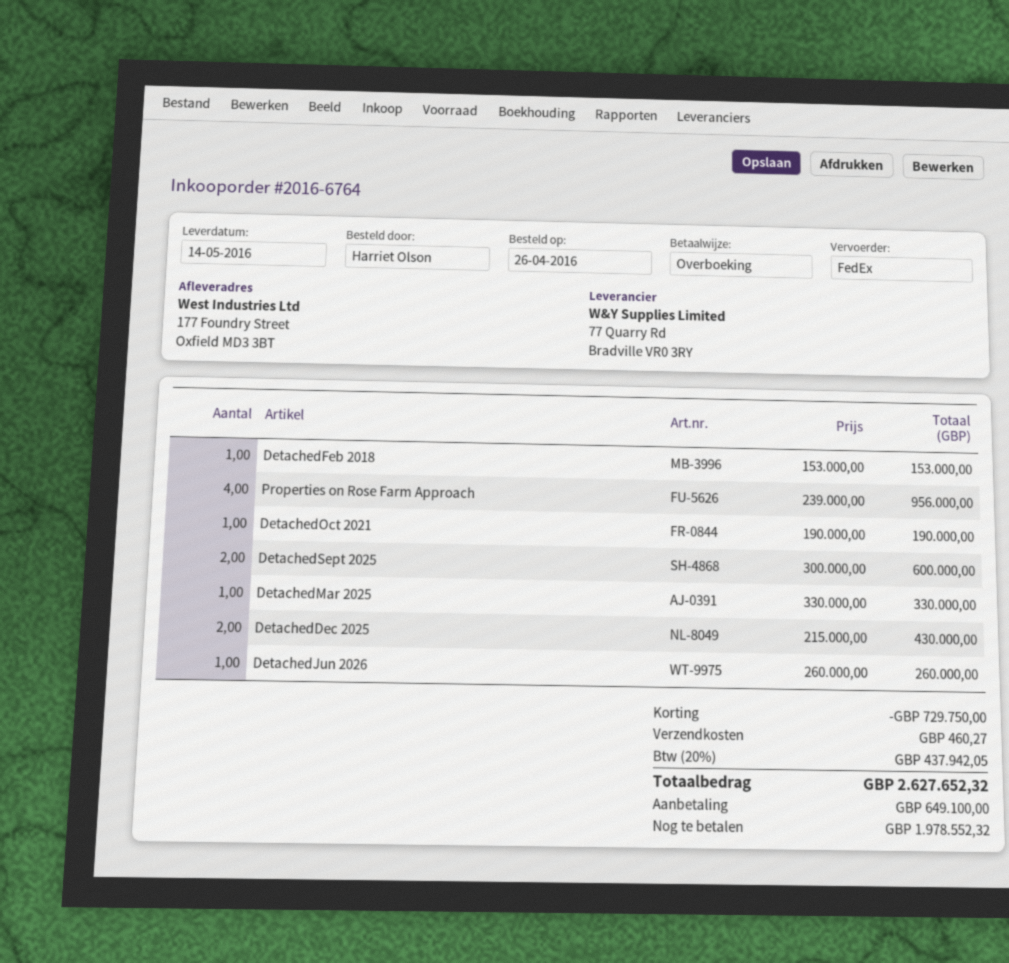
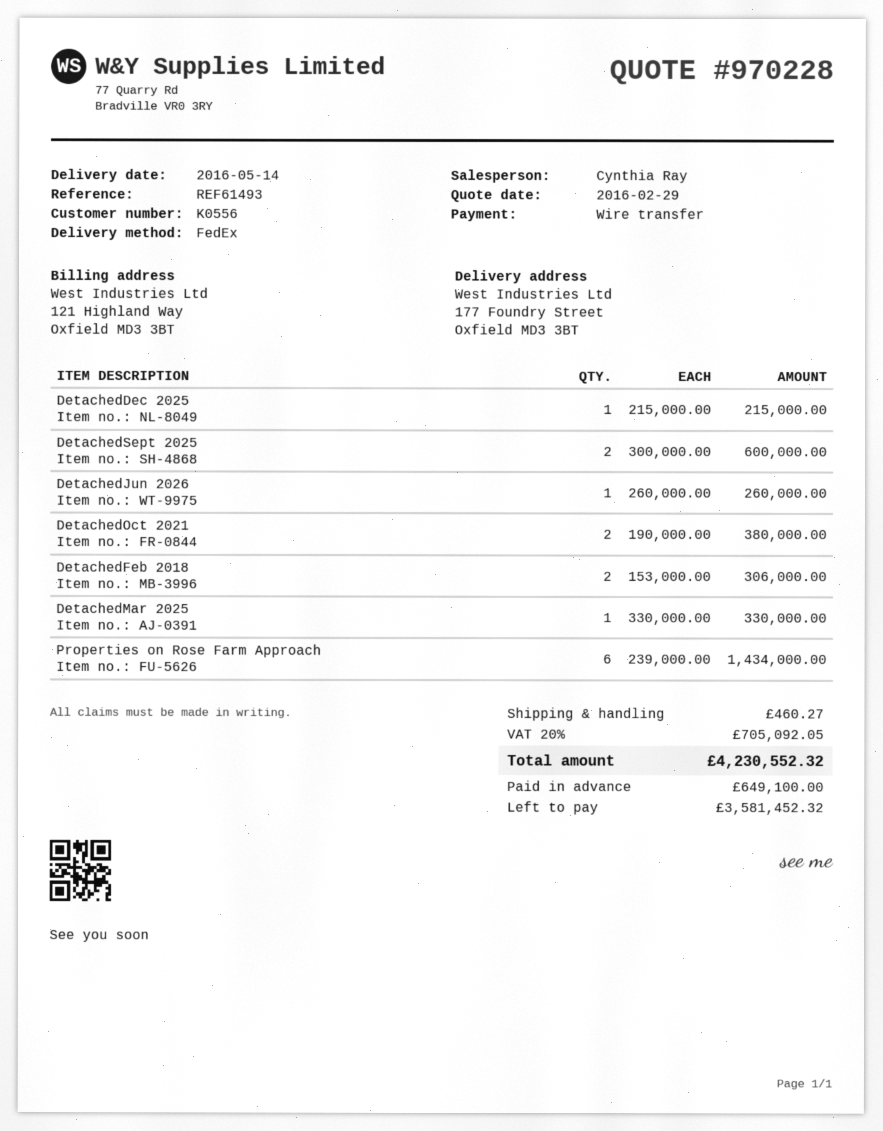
DetachedFeb 2018: 1 x 153000.00 = 153000.00 -> 2 x 153000.00 = 306000.00
Properties on Rose Farm Approach: 4 x 239000.00 = 956000.00 -> 6 x 239000.00 = 1434000.00
DetachedOct 2021: 1 x 190000.00 = 190000.00 -> 2 x 190000.00 = 380000.00
DetachedDec 2025: 2 x 215000.00 = 430000.00 -> 1 x 215000.00 = 215000.00
discount: 729750.00 -> none
tax: 20% = 437942.05 -> 20% = 705092.05
total: 2627652.32 -> 4230552.32
balance: 1978552.32 -> 3581452.32

